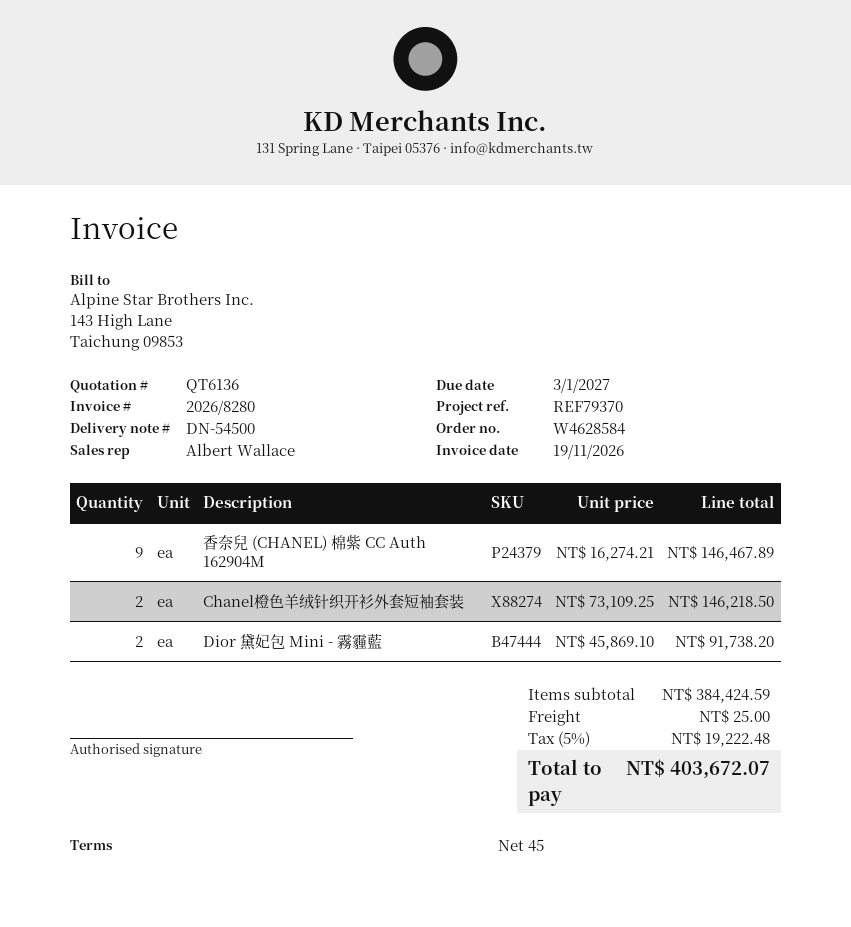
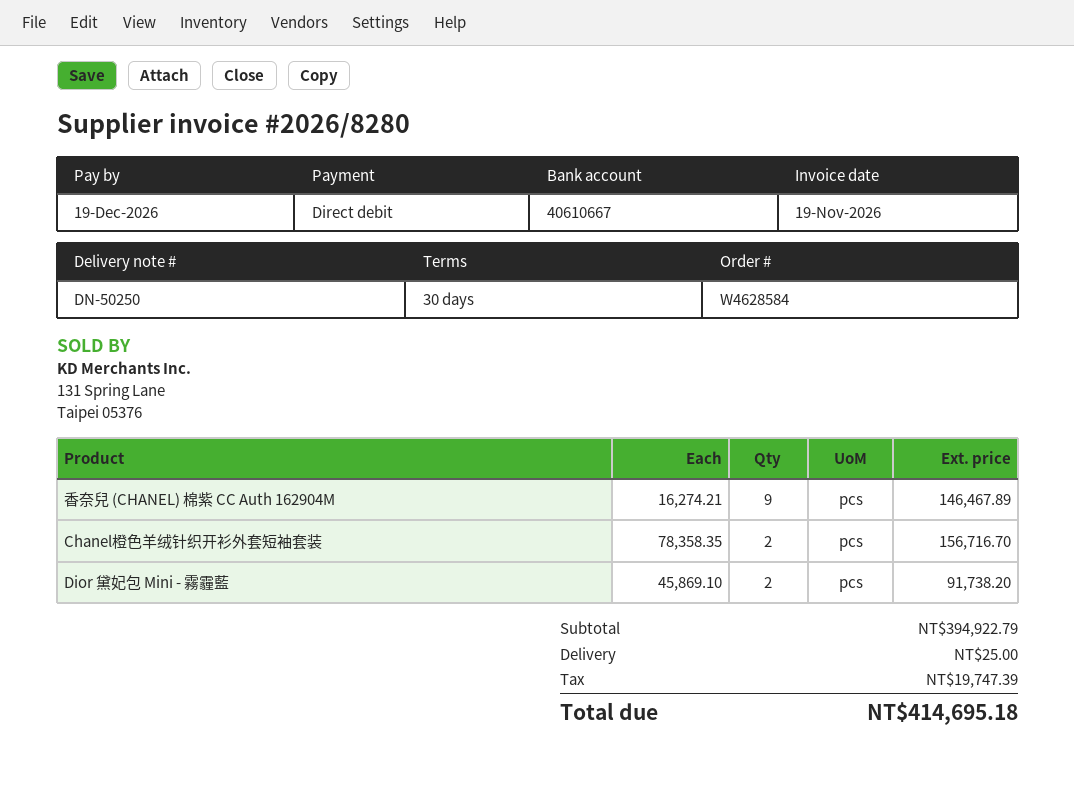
delivery note number: DN-54500 -> DN-50250
payment terms: 45 days -> 30 days
due date: 2027-01-03 -> 2026-12-19
Chanel橙色羊绒针织开衫外套短袖套装: 2 x 73109.25 = 146218.50 -> 2 x 78358.35 = 156716.70
subtotal: 384424.59 -> 394922.79
tax: 19222.48 -> 19747.39
total: 403672.07 -> 414695.18

